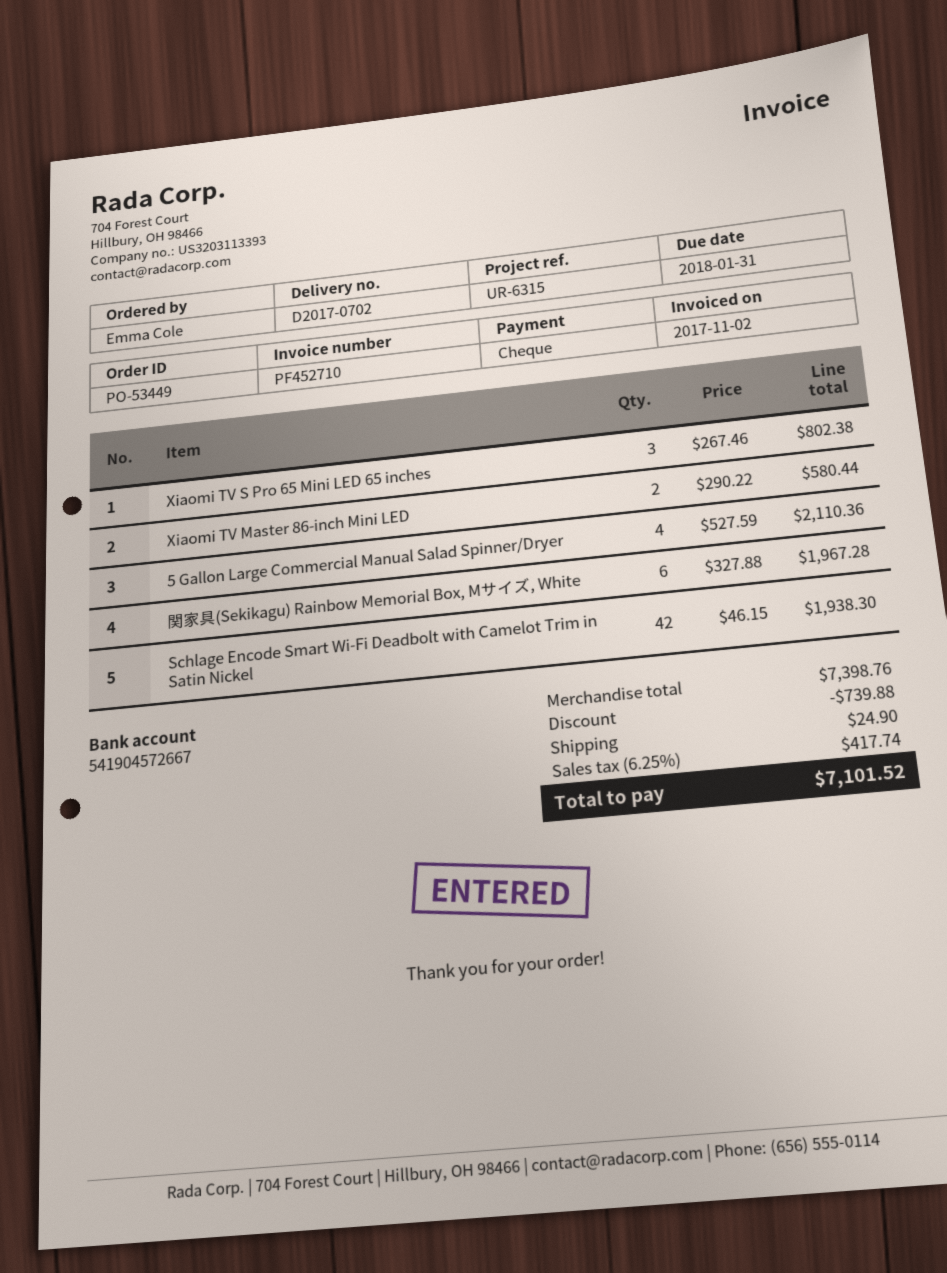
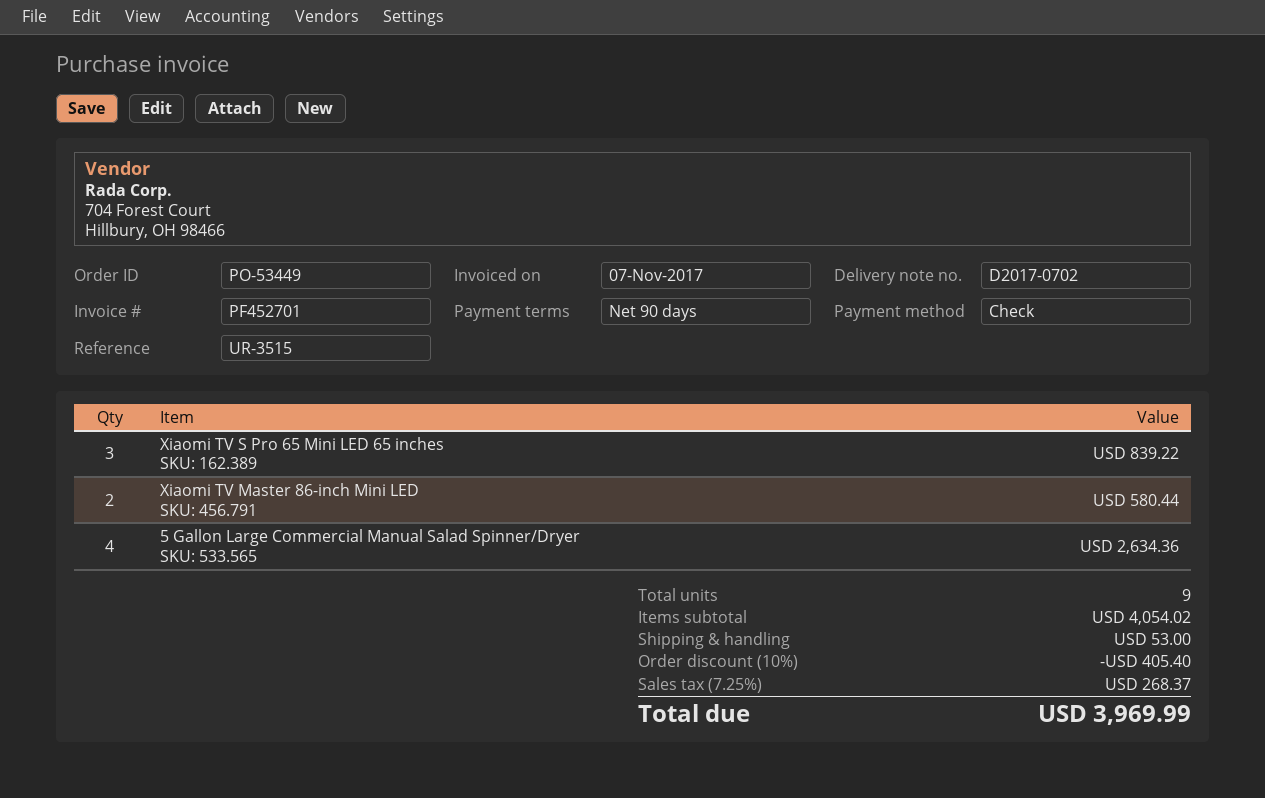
invoice number: PF452710 -> PF452701
invoice date: 2017-11-02 -> 2017-11-07
reference: UR-6315 -> UR-3515
Xiaomi TV S Pro 65 Mini LED 65 inches: 3 for 802.38 -> 3 for 839.22
5 Gallon Large Commercial Manual Salad Spinner/Dryer: 4 for 2110.36 -> 4 for 2634.36
関家具(Sekikagu) Rainbow Memorial Box, Mサイズ, White: 6 for 1967.28 -> none
Schlage Encode Smart Wi-Fi Deadbolt with Camelot Trim in Satin Nickel: 42 for 1938.30 -> none
subtotal: 7398.76 -> 4054.02
discount: 739.88 -> 405.40
shipping: 24.90 -> 53.00
tax: 6.25% = 417.74 -> 7.25% = 268.37
total: 7101.52 -> 3969.99

